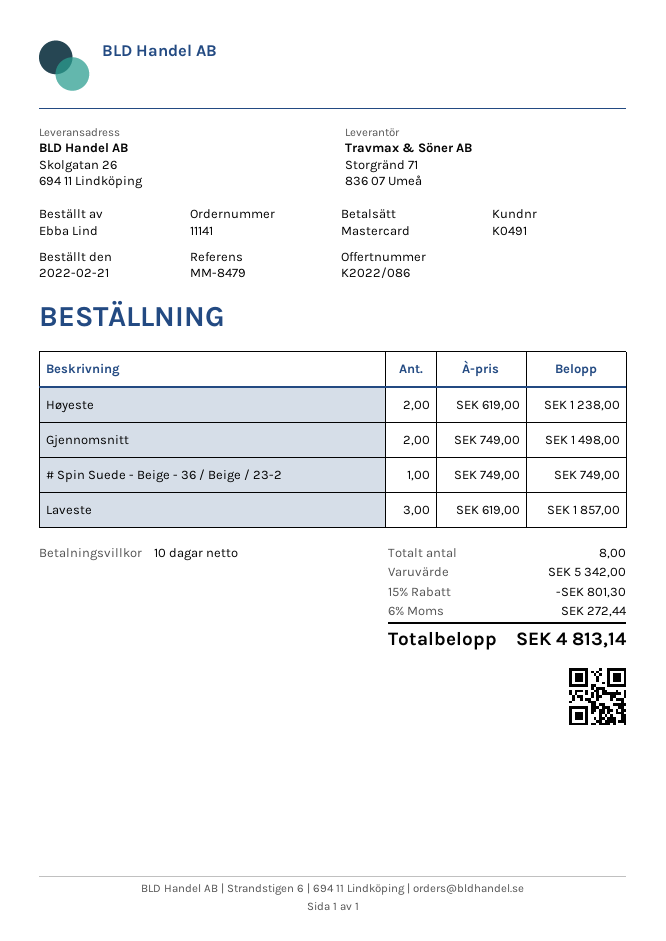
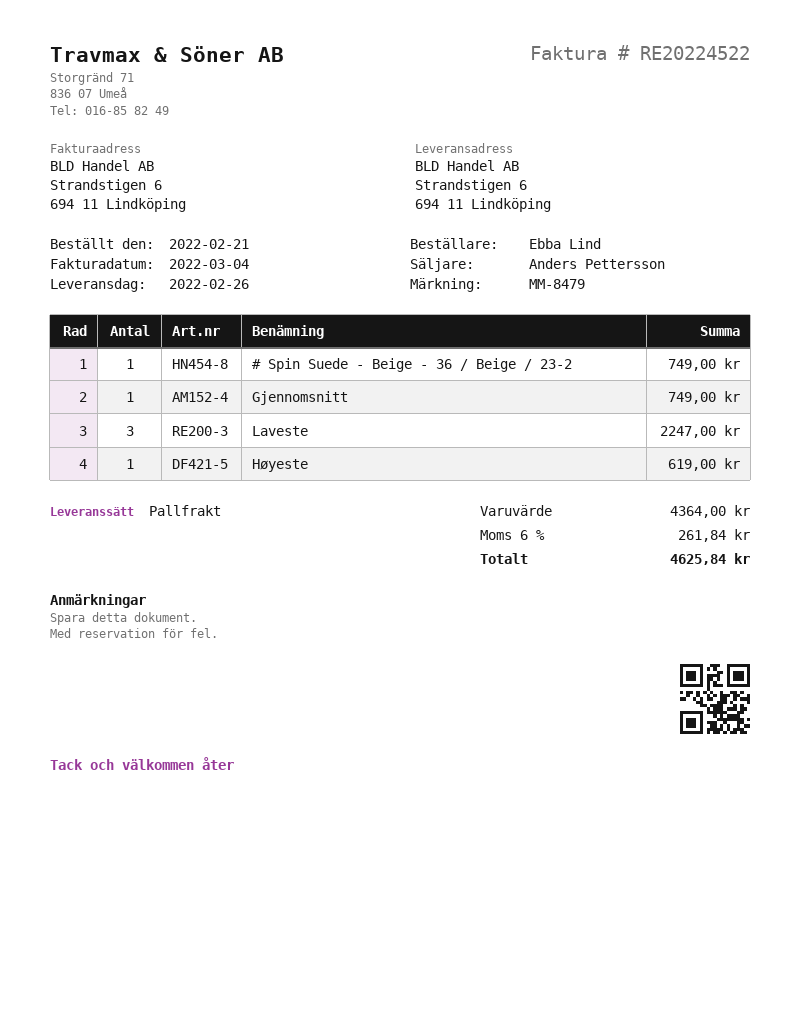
ship to: Skolgatan 26, 694 11 Lindköping -> Strandstigen 6, 694 11 Lindköping
Høyeste: 2 for 1238.00 -> 1 for 619.00
Gjennomsnitt: 2 for 1498.00 -> 1 for 749.00
Laveste: 3 for 1857.00 -> 3 for 2247.00
subtotal: 5342.00 -> 4364.00
discount: 15% = 801.30 -> none
tax: 6% = 272.44 -> 6% = 261.84
total: 4813.14 -> 4625.84

